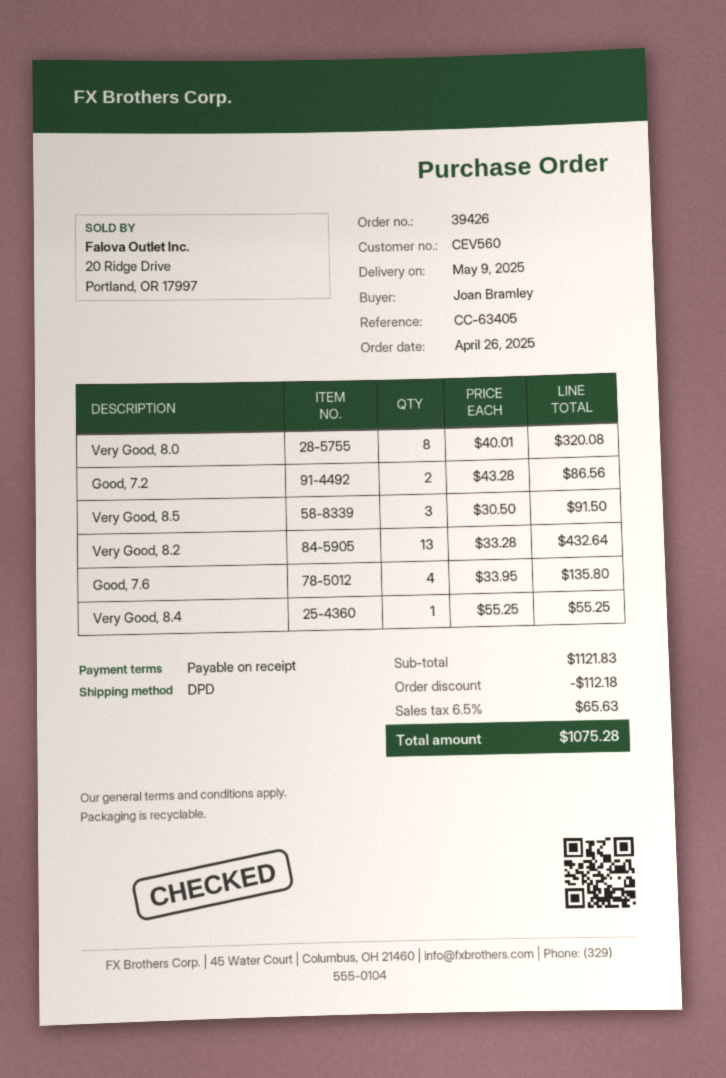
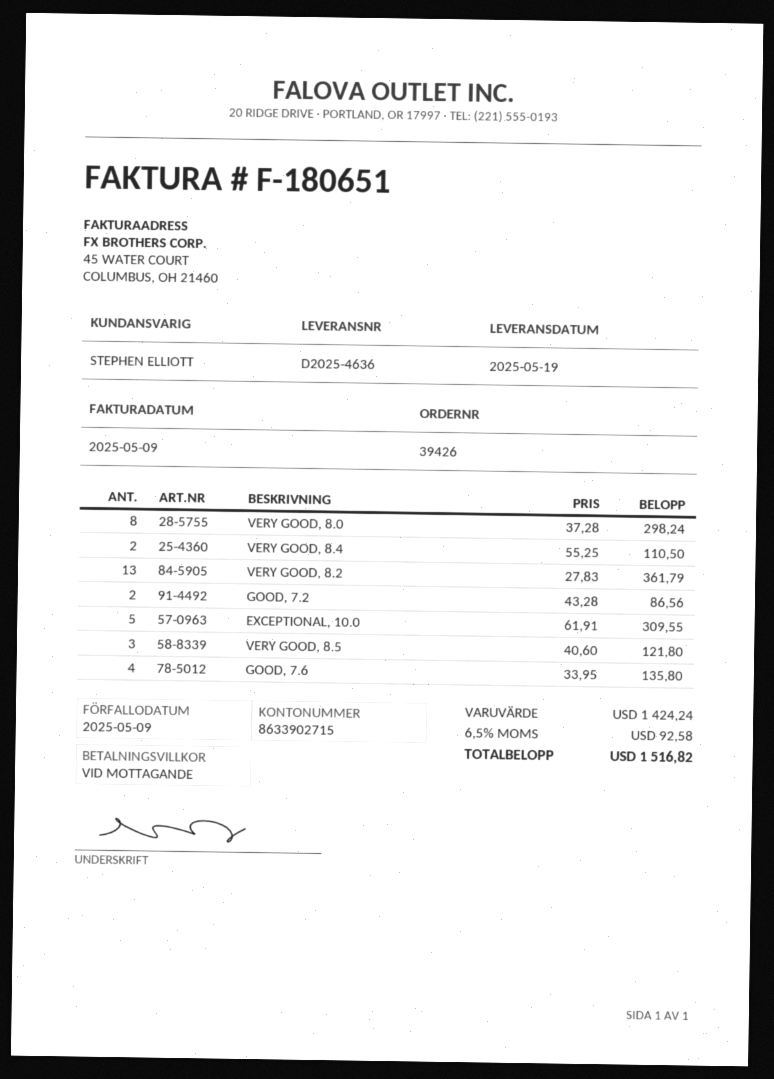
delivery date: 2025-05-09 -> 2025-05-19
Very Good, 8.0: 8 x 40.01 = 320.08 -> 8 x 37.28 = 298.24
Very Good, 8.5: 3 x 30.50 = 91.50 -> 3 x 40.60 = 121.80
Very Good, 8.2: 13 x 33.28 = 432.64 -> 13 x 27.83 = 361.79
Very Good, 8.4: 1 x 55.25 = 55.25 -> 2 x 55.25 = 110.50
EXCEPTIONAL, 10.0: none -> 5 x 61.91 = 309.55
subtotal: 1121.83 -> 1424.24
discount: 112.18 -> none
tax: 6.5% = 65.63 -> 6.5% = 92.58
total: 1075.28 -> 1516.82

